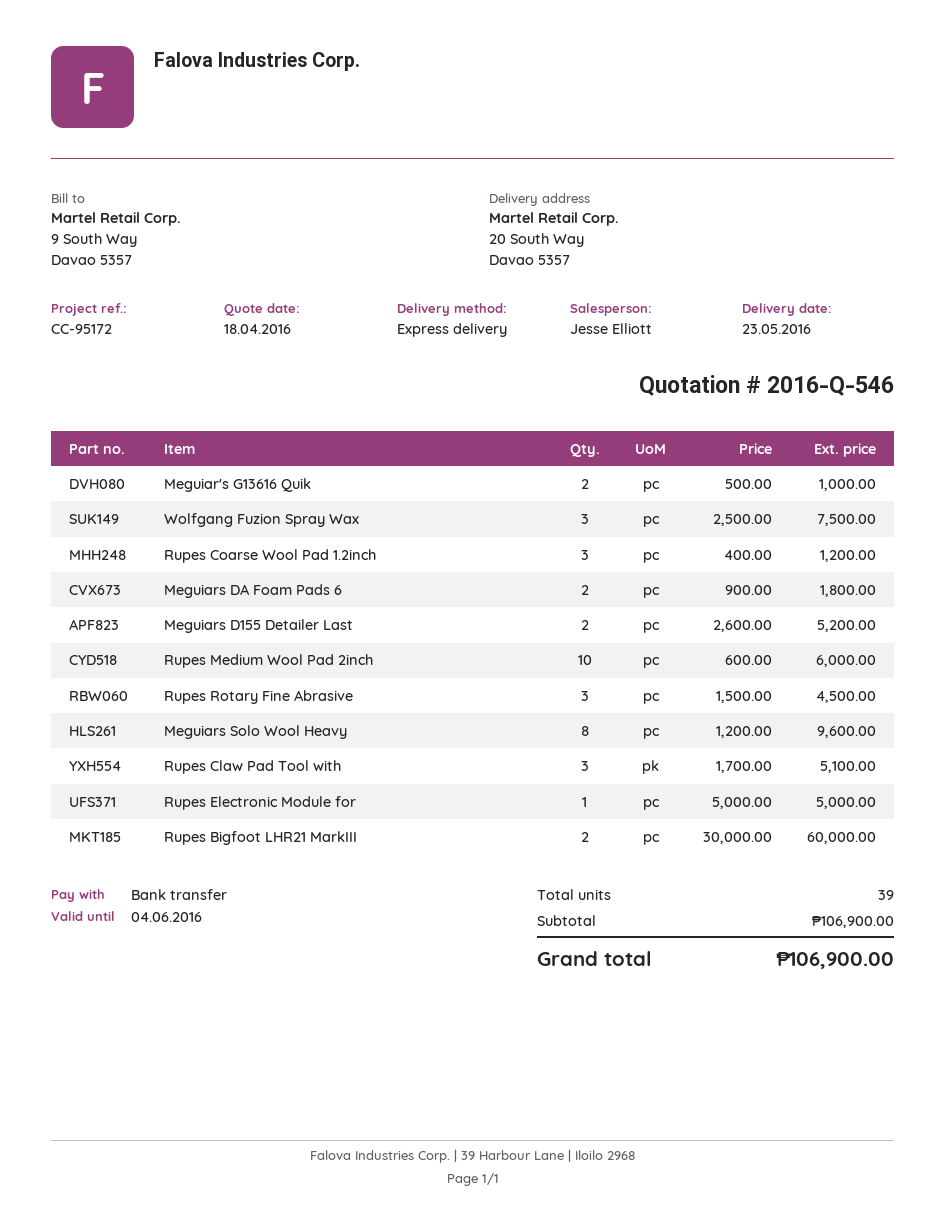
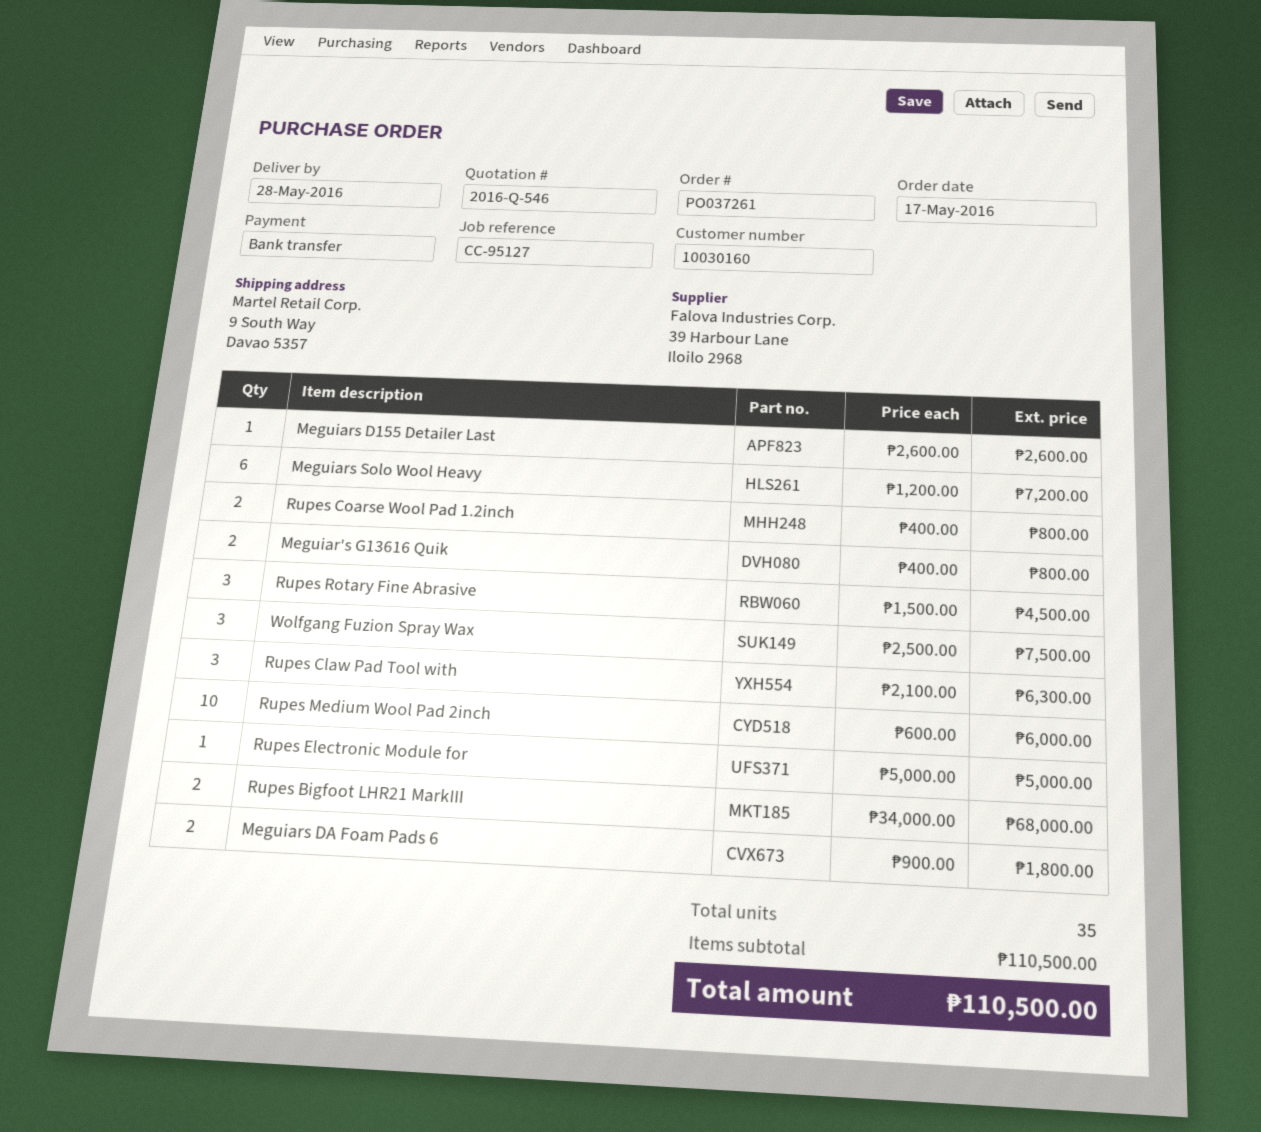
delivery date: 2016-05-23 -> 2016-05-28
reference: CC-95172 -> CC-95127
ship to: 20 South Way, Davao 5357 -> 9 South Way, Davao 5357
Meguiar's G13616 Quik: 2 x 500.00 = 1000.00 -> 2 x 400.00 = 800.00
Rupes Coarse Wool Pad 1.2inch: 3 x 400.00 = 1200.00 -> 2 x 400.00 = 800.00
Meguiars D155 Detailer Last: 2 x 2600.00 = 5200.00 -> 1 x 2600.00 = 2600.00
Meguiars Solo Wool Heavy: 8 x 1200.00 = 9600.00 -> 6 x 1200.00 = 7200.00
Rupes Claw Pad Tool with: 3 x 1700.00 = 5100.00 -> 3 x 2100.00 = 6300.00
Rupes Bigfoot LHR21 MarkIII: 2 x 30000.00 = 60000.00 -> 2 x 34000.00 = 68000.00
total quantity: 39 -> 35
subtotal: 106900.00 -> 110500.00
total: 106900.00 -> 110500.00

